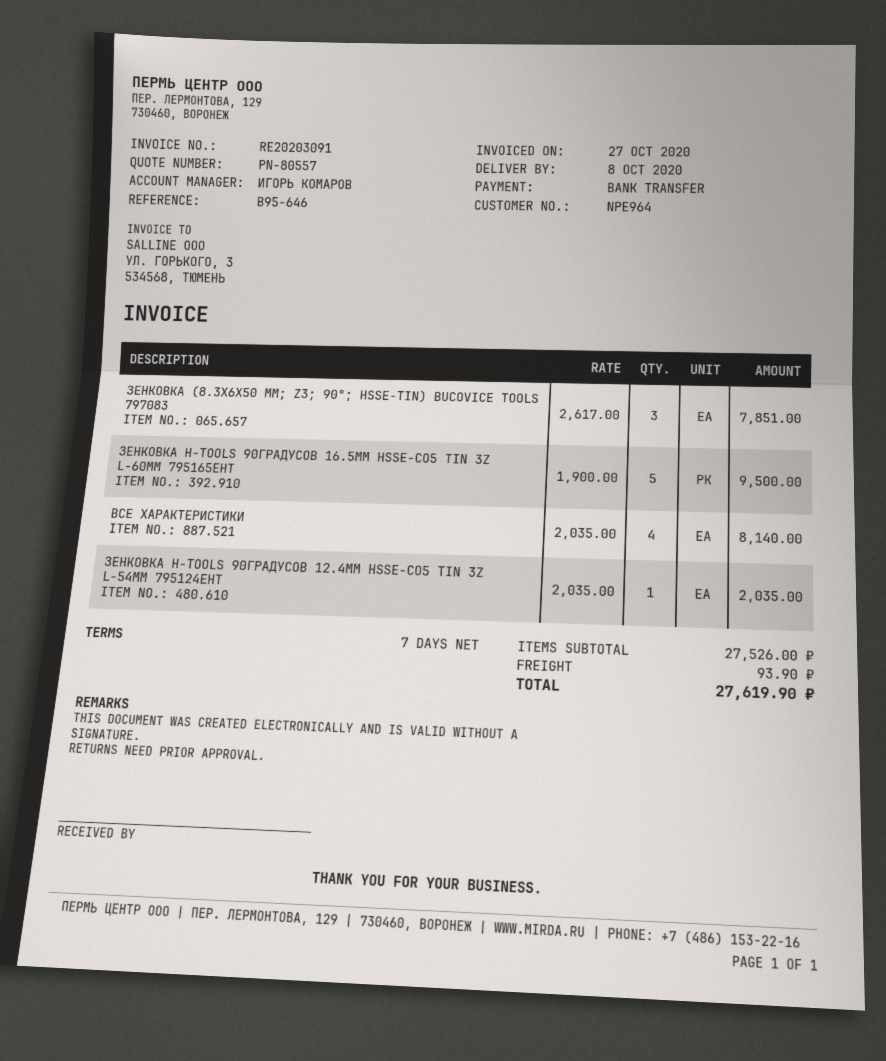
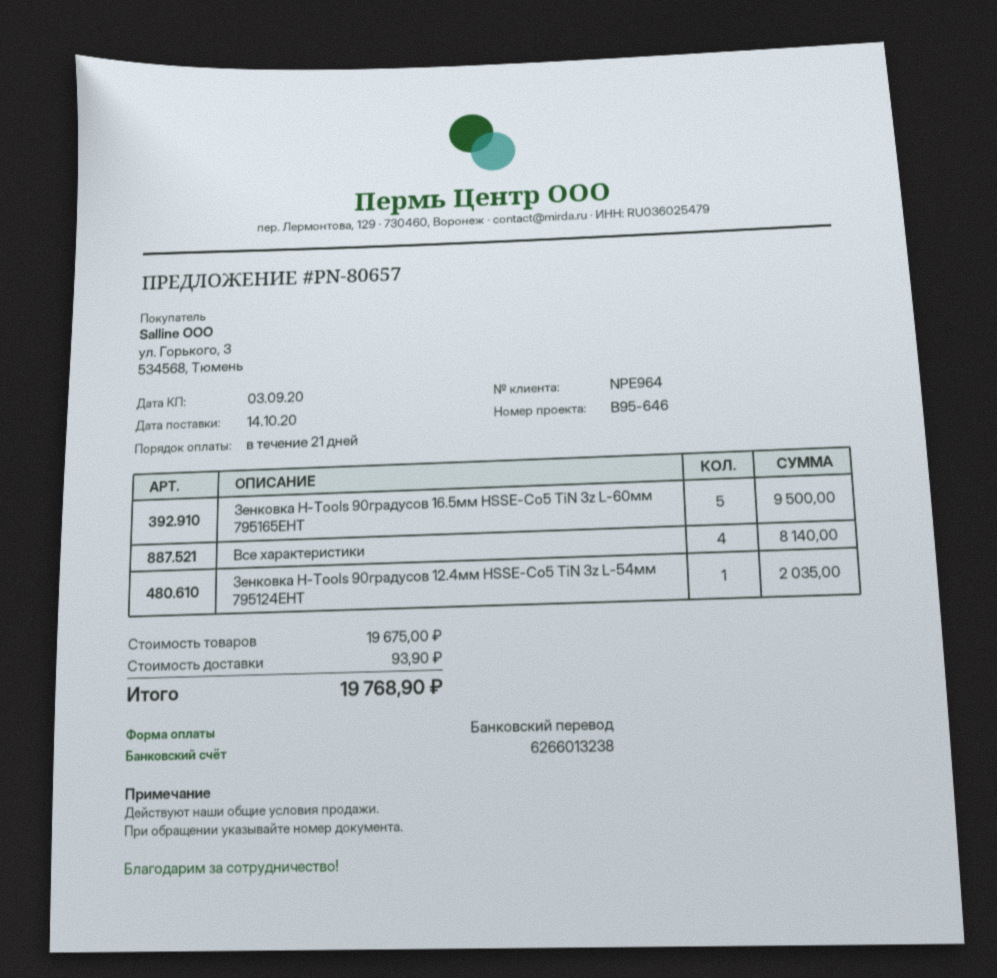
quote number: PN-80557 -> PN-80657
delivery date: 2020-10-08 -> 2020-10-14
payment terms: 7 days -> 21 days
ЗЕНКОВКА (8.3Х6Х50 ММ; Z3; 90°; HSSE-TIN) BUCOVICE TOOLS 797083: 3 for 7851.00 -> none
subtotal: 27526.00 -> 19675.00
total: 27619.90 -> 19768.90

